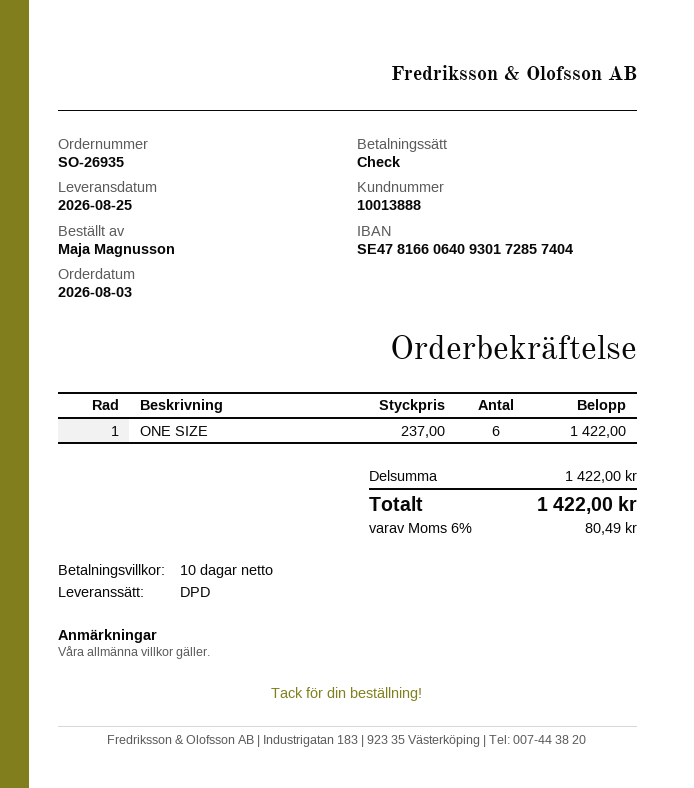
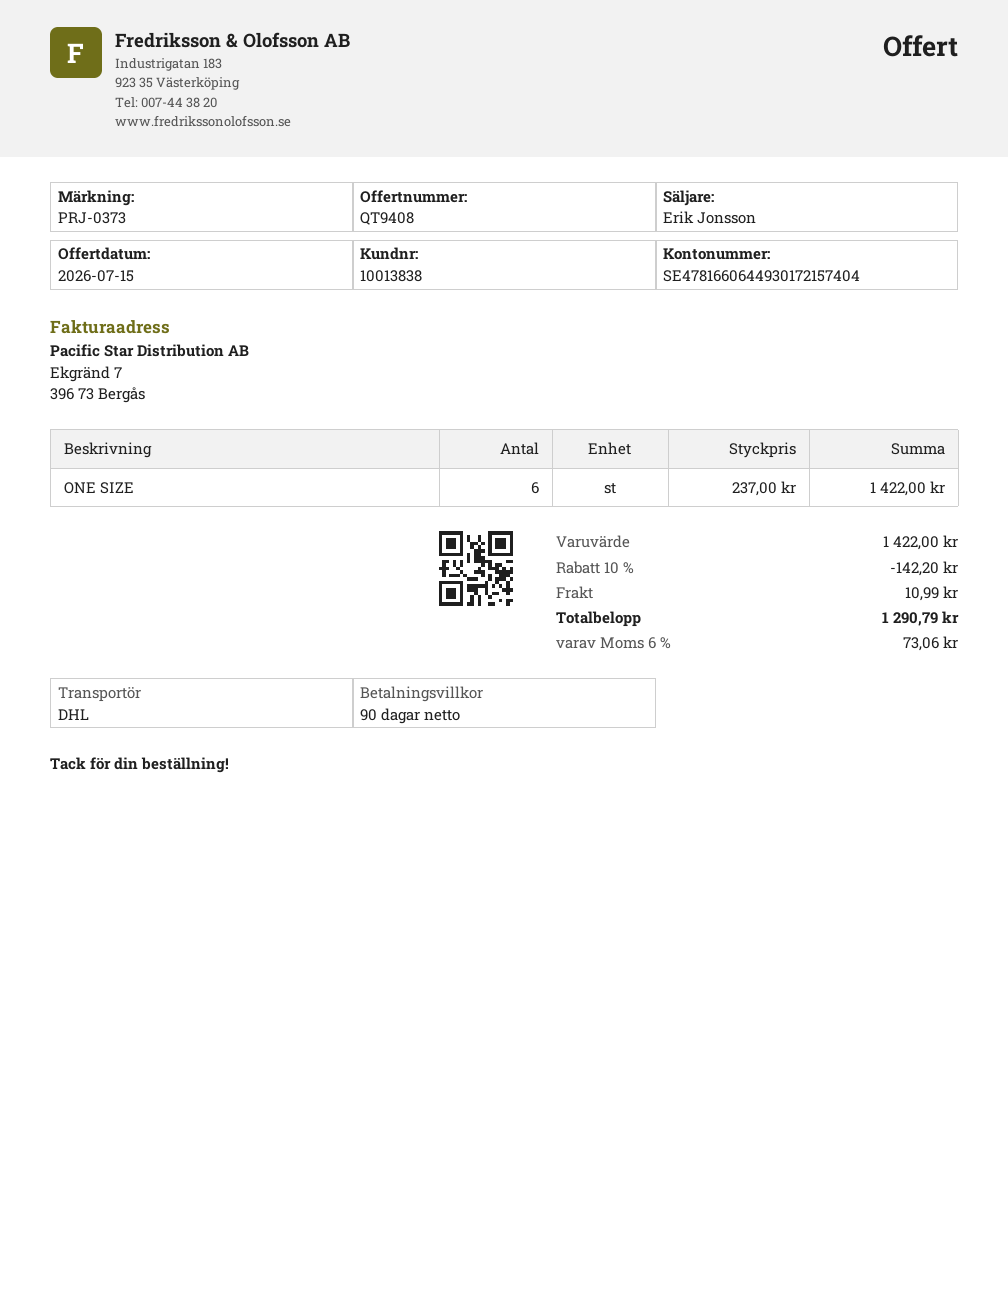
payment terms: 10 days -> 90 days
customer number: 10013888 -> 10013838
bank account: SE4781660640930172857404 -> SE4781660644930172157404
shipping method: DPD -> DHL
discount: none -> 10% = 142.20
shipping: none -> 10.99
tax: 6% = 80.49 -> 6% = 73.06
total: 1422.00 -> 1290.79

